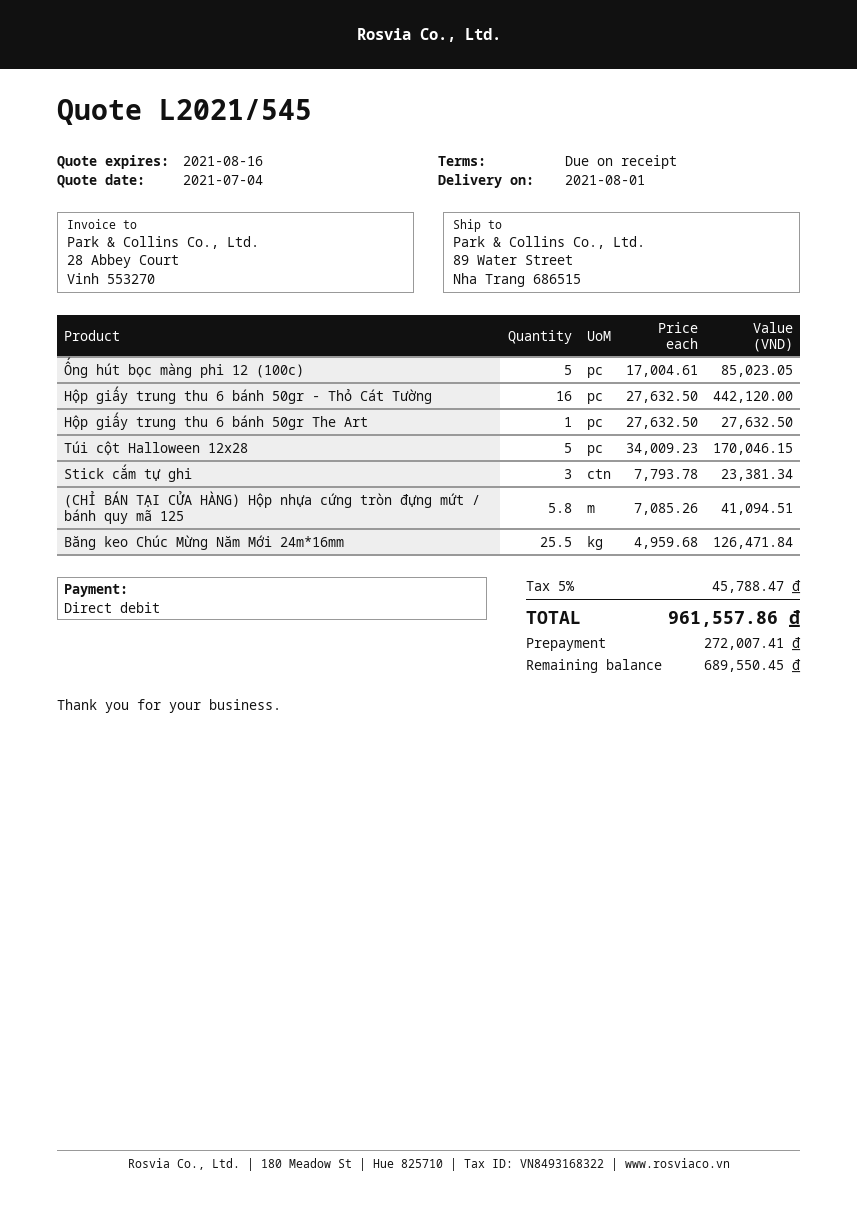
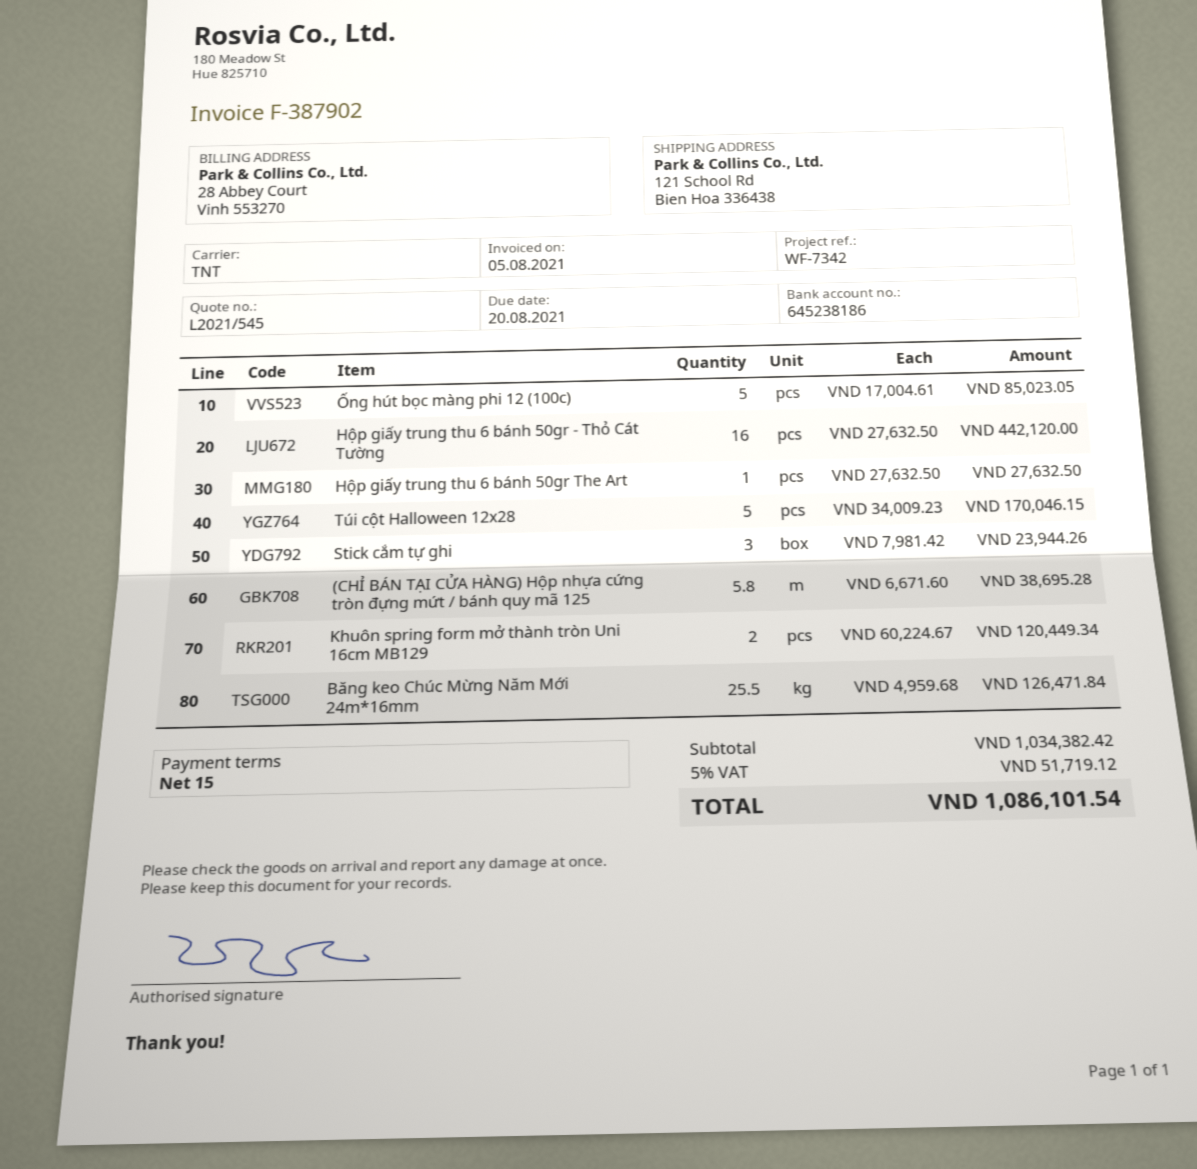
payment terms: on receipt -> 15 days
ship to: 89 Water Street, Nha Trang 686515 -> 121 School Rd, Bien Hoa 336438
Stick cắm tự ghi: 3 x 7793.78 = 23381.34 -> 3 x 7981.42 = 23944.26
(CHỈ BÁN TẠI CỬA HÀNG) Hộp nhựa cứng tròn đựng mứt / bánh quy mã 125: 5.8 x 7085.26 = 41094.51 -> 5.8 x 6671.60 = 38695.28
Khuôn spring form mở thành tròn Uni 16cm MB129: none -> 2 x 60224.67 = 120449.34
tax: 5% = 45788.47 -> 5% = 51719.12
total: 961557.86 -> 1086101.54

